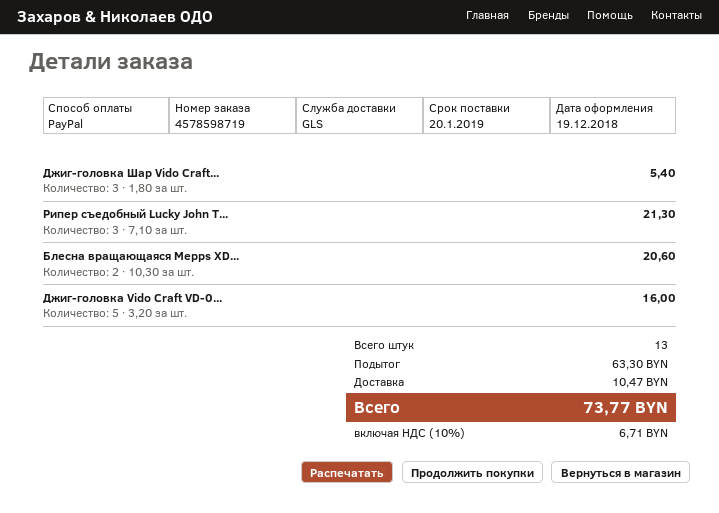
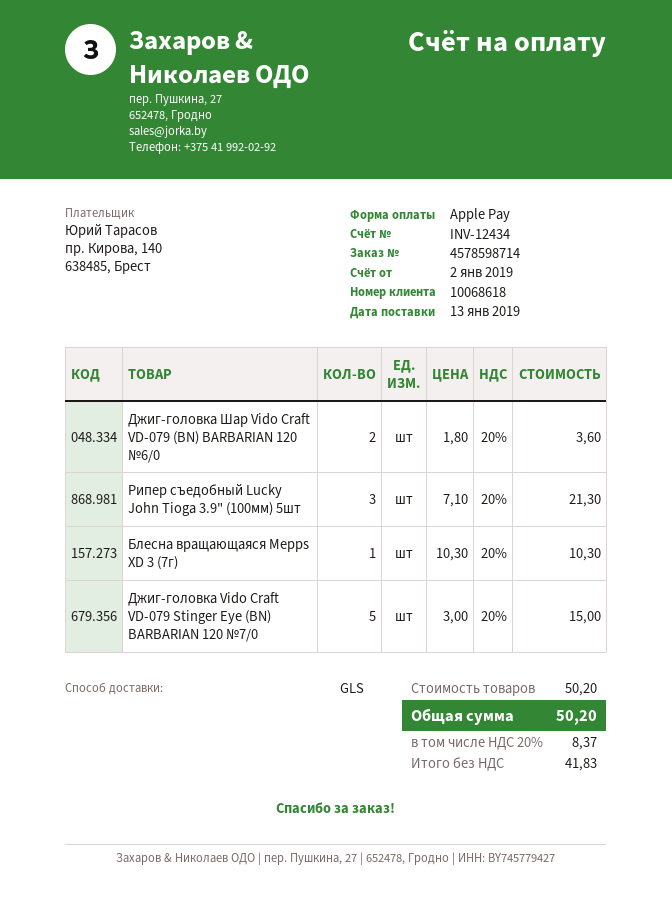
order number: 4578598719 -> 4578598714
delivery date: 2019-01-20 -> 2019-01-13
payment method: PayPal -> Apple Pay
Джиг-головка Шар Vido Craft...: 3 x 1.80 = 5.40 -> 2 x 1.80 = 3.60
Блесна вращающаяся Mepps XD...: 2 x 10.30 = 20.60 -> 1 x 10.30 = 10.30
Джиг-головка Vido Craft VD-0...: 5 x 3.20 = 16.00 -> 5 x 3.00 = 15.00
subtotal: 63.30 -> 50.20
shipping: 10.47 -> none
tax: 10% = 6.71 -> 20% = 8.37
total: 73.77 -> 50.20

